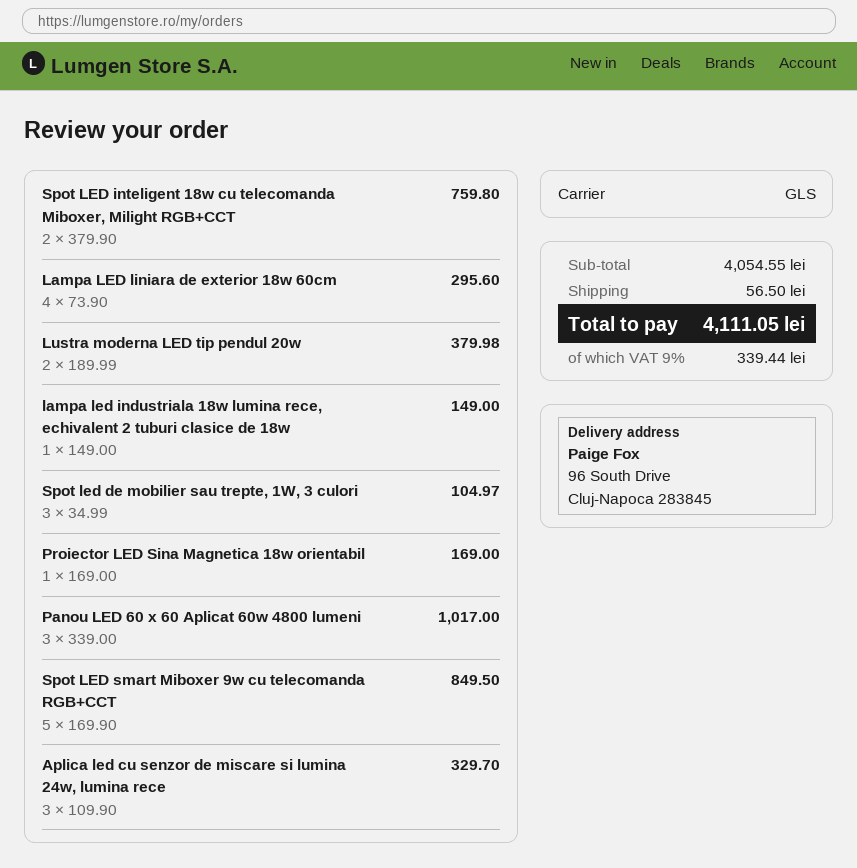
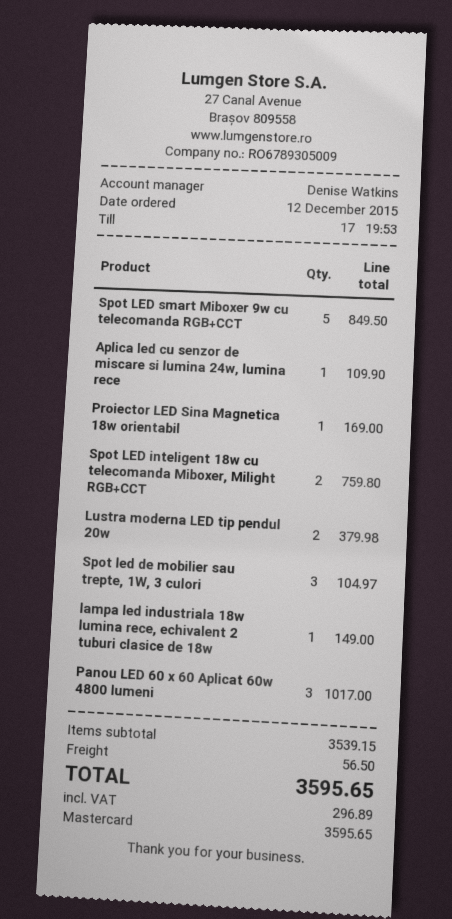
Lampa LED liniara de exterior 18w 60cm: 4 for 295.60 -> none
Aplica led cu senzor de miscare si lumina 24w, lumina rece: 3 for 329.70 -> 1 for 109.90
subtotal: 4054.55 -> 3539.15
tax: 339.44 -> 296.89
total: 4111.05 -> 3595.65

